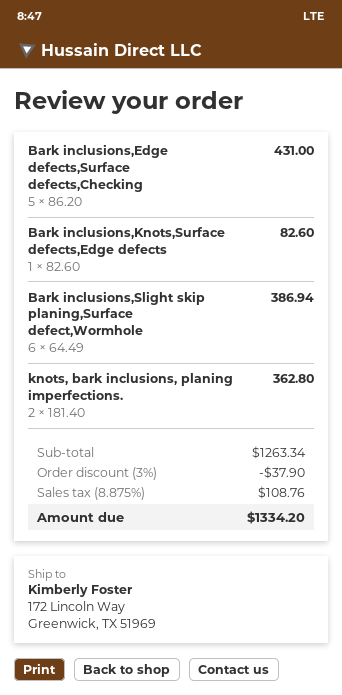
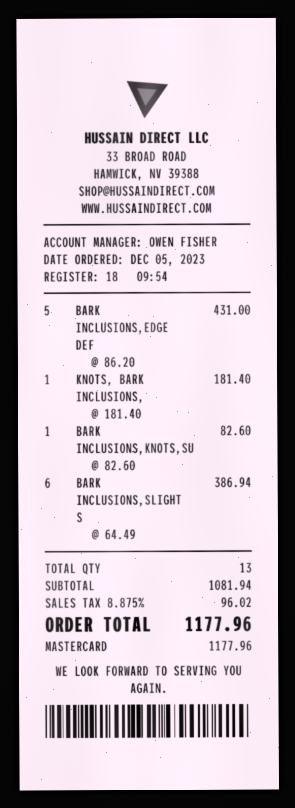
knots, bark inclusions, planing imperfections.: 2 x 181.40 = 362.80 -> 1 x 181.40 = 181.40
subtotal: 1263.34 -> 1081.94
discount: 3% = 37.90 -> none
tax: 8.875% = 108.76 -> 8.875% = 96.02
total: 1334.20 -> 1177.96

